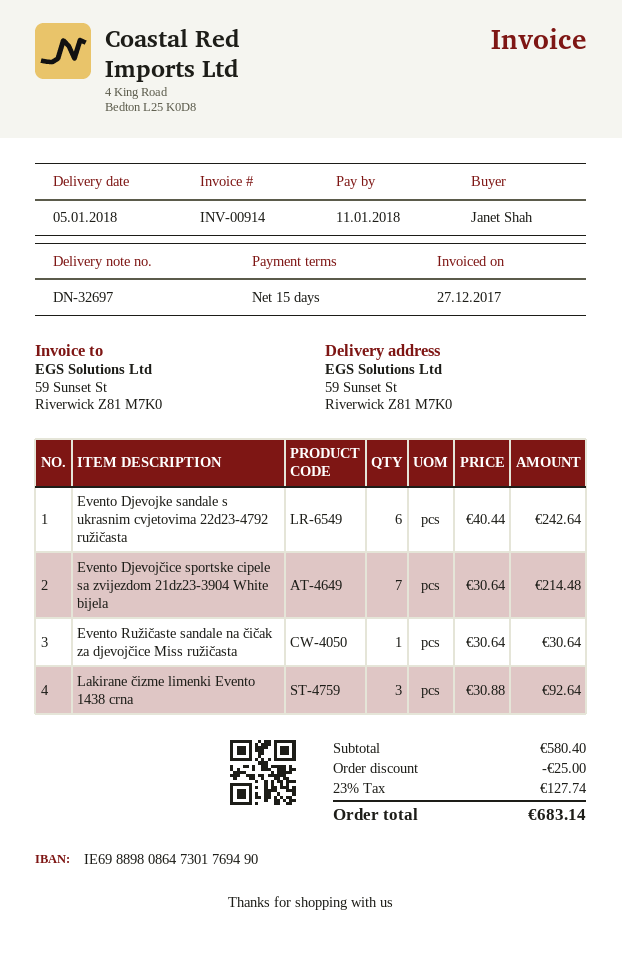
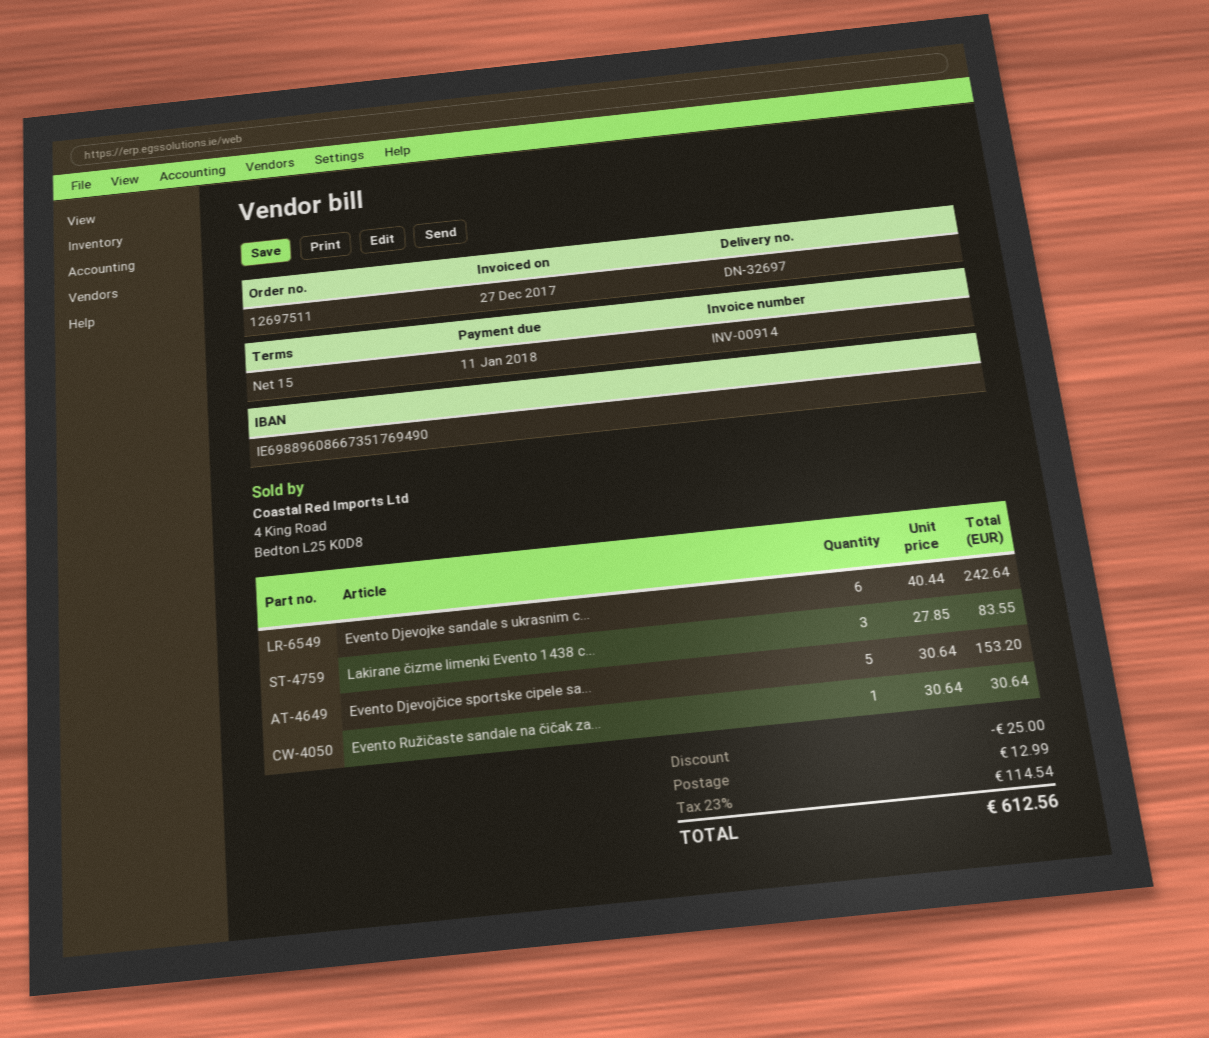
bank account: IE69889808647301769490 -> IE69889608667351769490
Evento Djevojčice sportske cipele sa zvijezdom 21dz23-3904 White bijela: 7 x 30.64 = 214.48 -> 5 x 30.64 = 153.20
Lakirane čizme limenki Evento 1438 crna: 3 x 30.88 = 92.64 -> 3 x 27.85 = 83.55
shipping: none -> 12.99
tax: 23% = 127.74 -> 23% = 114.54
total: 683.14 -> 612.56

